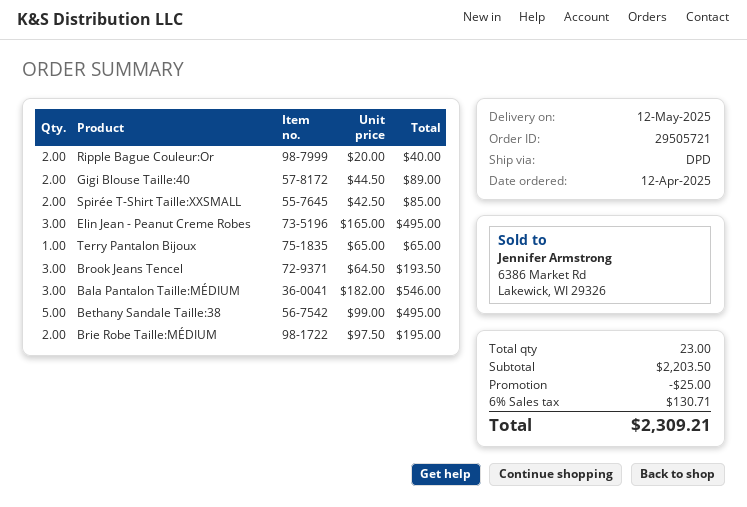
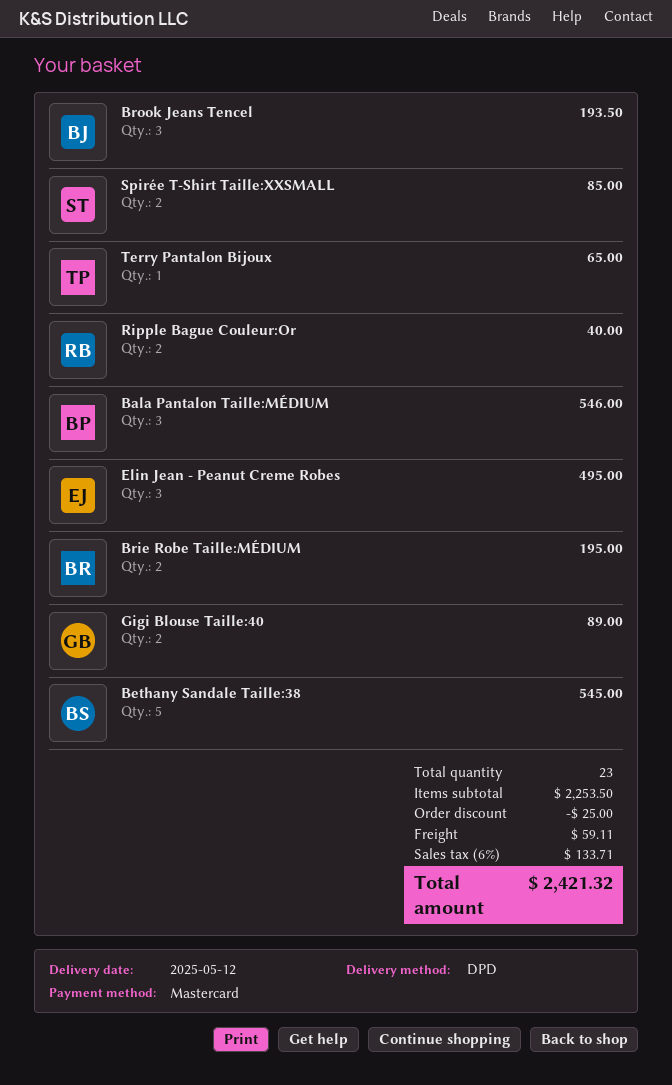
Bethany Sandale Taille:38: 5 for 495.00 -> 5 for 545.00
subtotal: 2203.50 -> 2253.50
shipping: none -> 59.11
tax: 6% = 130.71 -> 6% = 133.71
total: 2309.21 -> 2421.32

